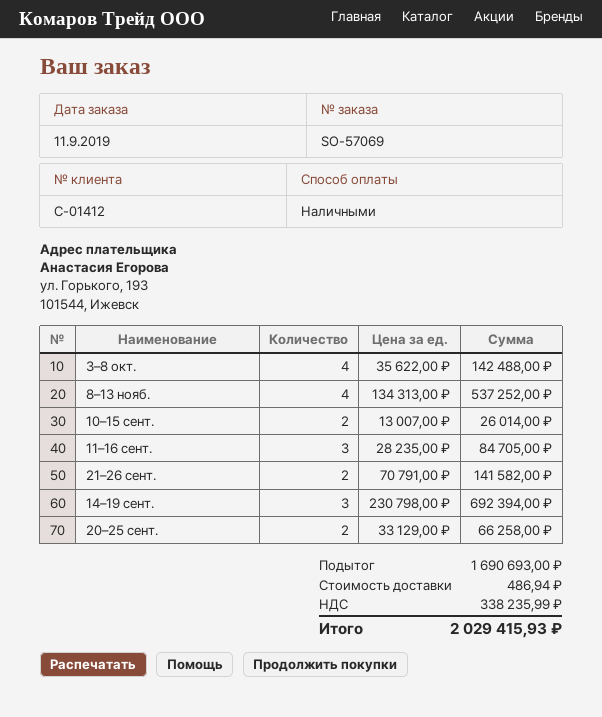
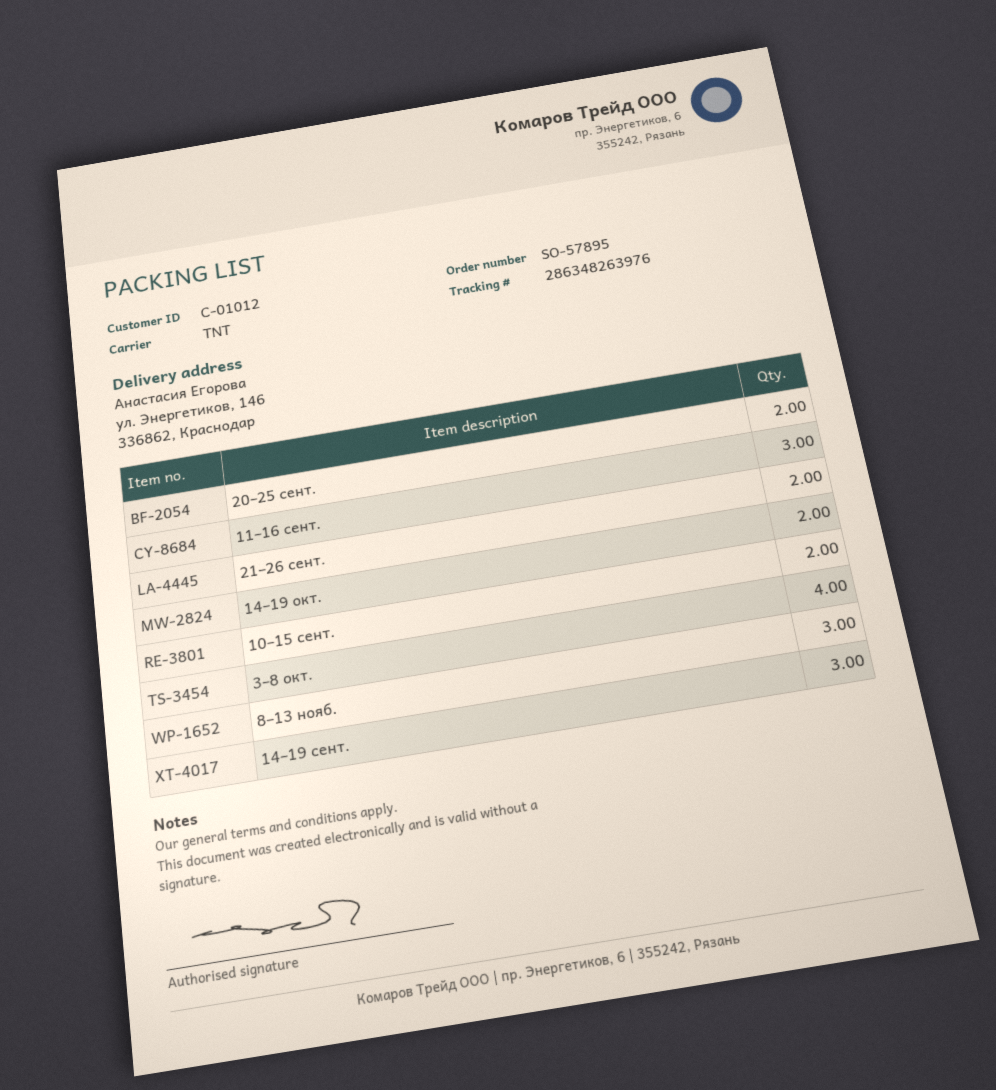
order number: SO-57069 -> SO-57895
customer number: C-01412 -> C-01012
8–13 нояб.: 4 -> 3
14–19 окт.: none -> 2

